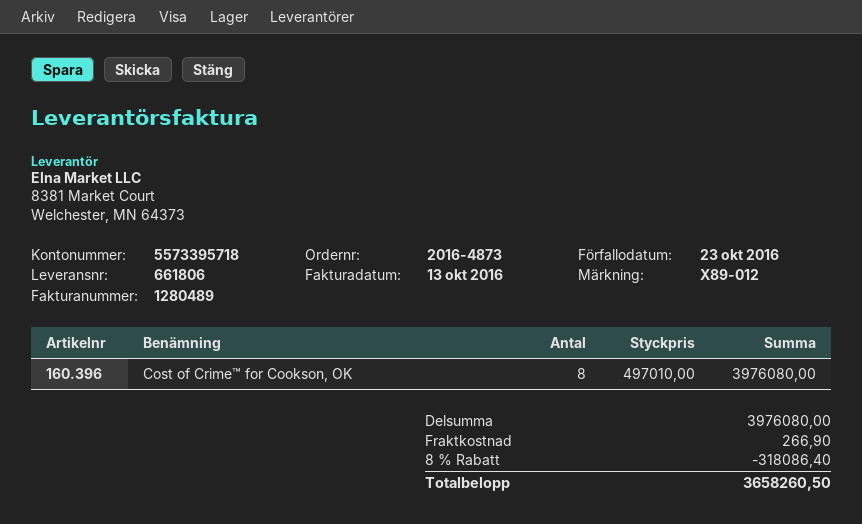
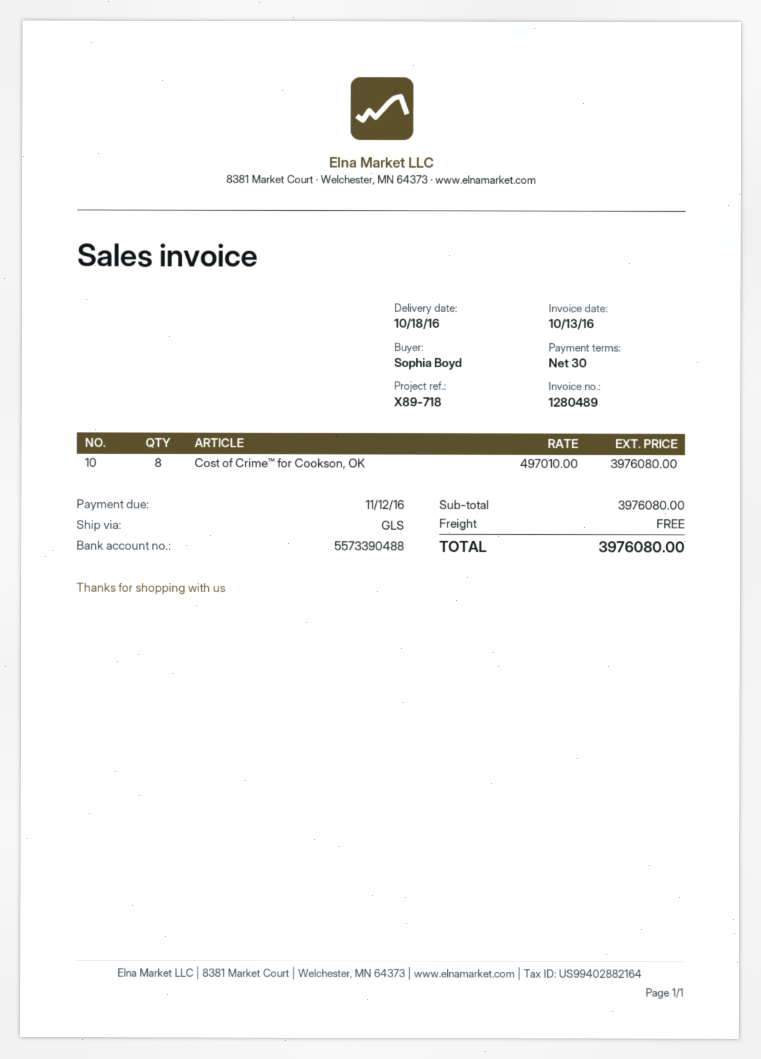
due date: 2016-10-23 -> 2016-11-12
reference: X89-012 -> X89-718
bank account: 5573395718 -> 5573390488
discount: 8% = 318086.40 -> none
shipping: 266.90 -> 0.00
total: 3658260.50 -> 3976080.00

